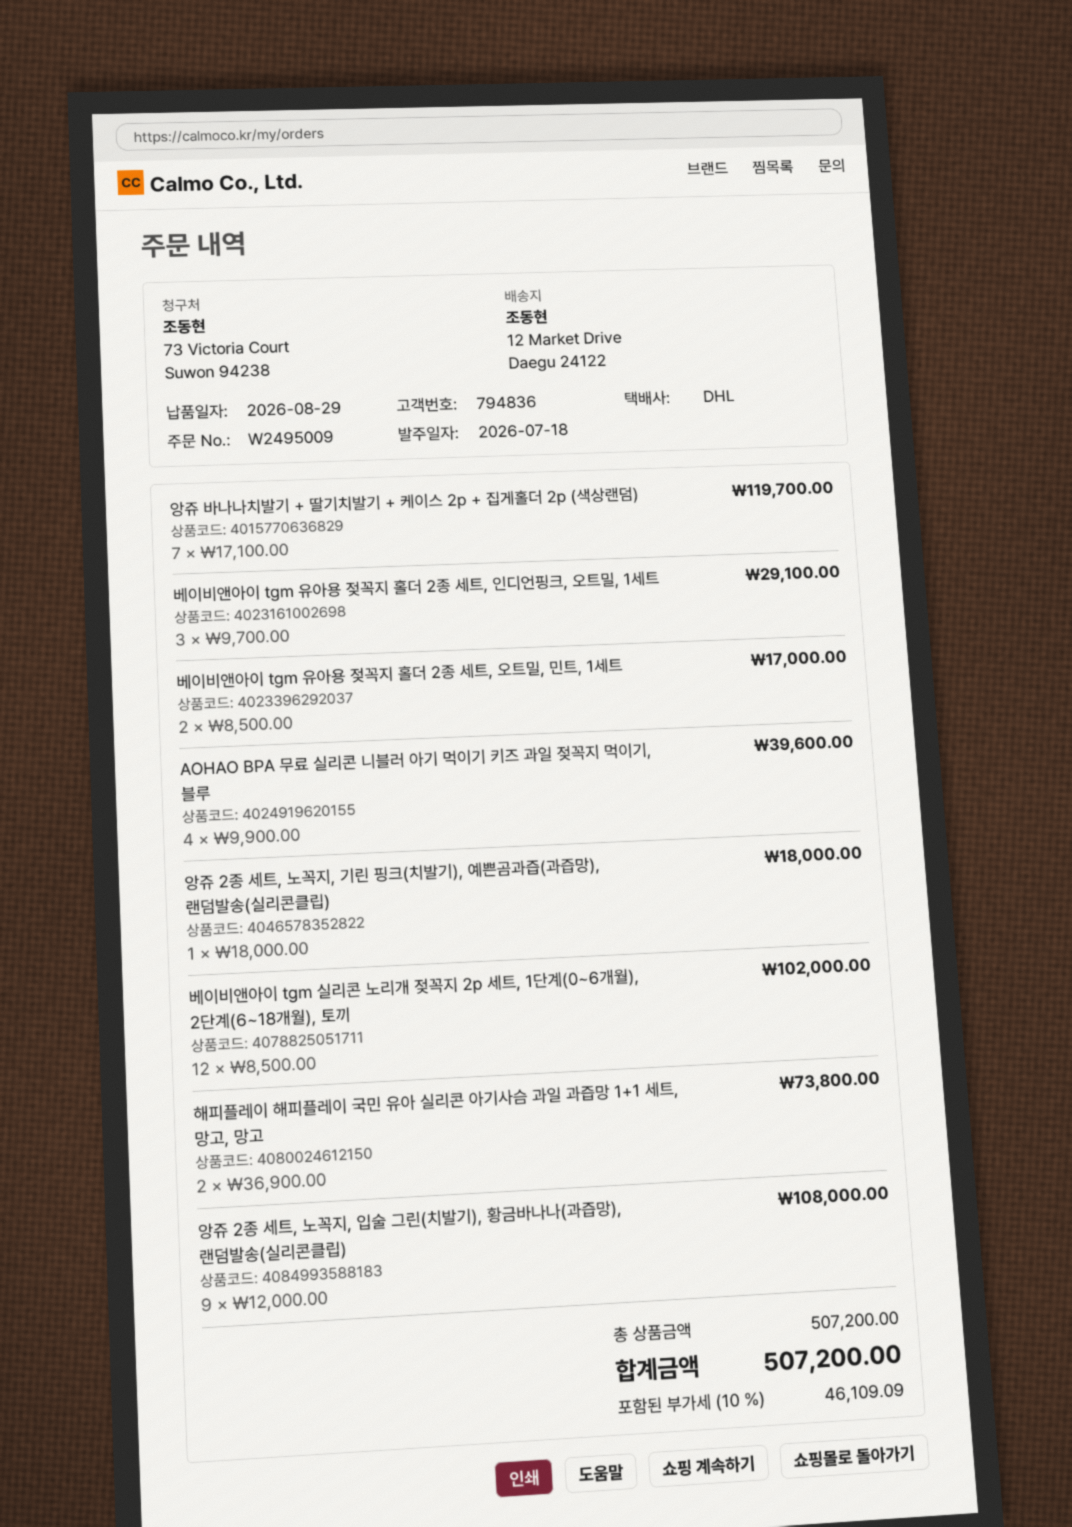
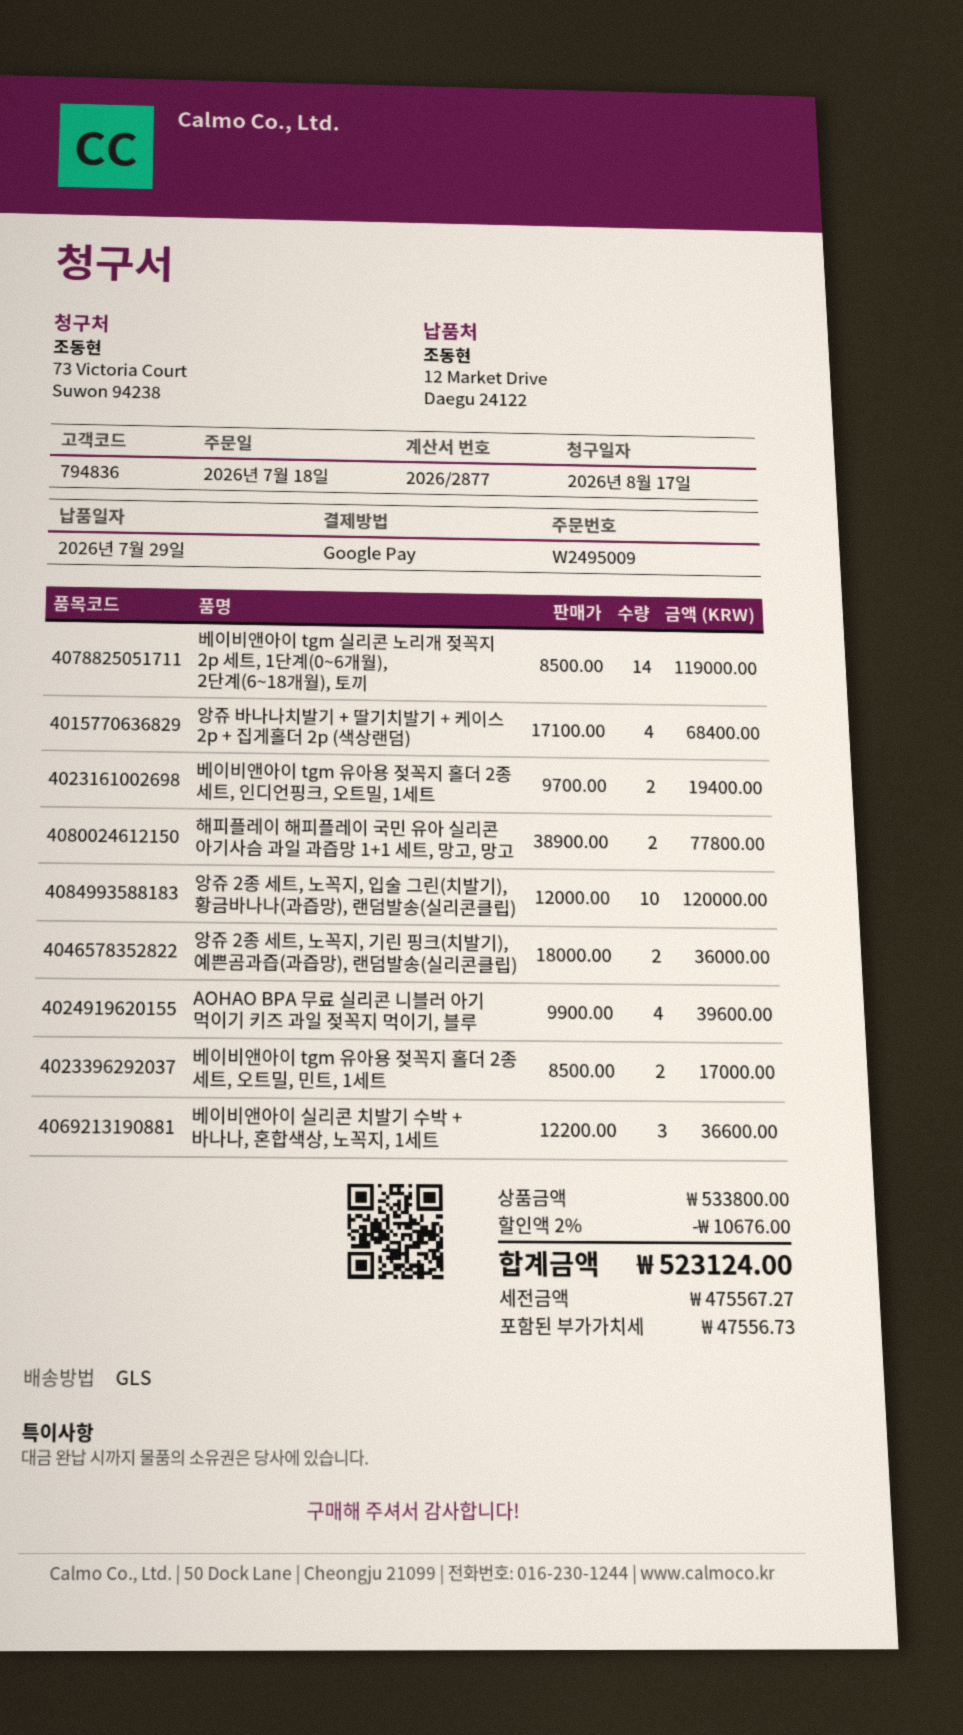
delivery date: 2026-08-29 -> 2026-07-29
shipping method: DHL -> GLS
앙쥬 바나나치발기 + 딸기치발기 + 케이스 2p + 집게홀더 2p (색상랜덤): 7 x 17100.00 = 119700.00 -> 4 x 17100.00 = 68400.00
베이비앤아이 tgm 유아용 젖꼭지 홀더 2종 세트, 인디언핑크, 오트밀, 1세트: 3 x 9700.00 = 29100.00 -> 2 x 9700.00 = 19400.00
앙쥬 2종 세트, 노꼭지, 기린 핑크(치발기), 예쁜곰과즙(과즙망), 랜덤발송(실리콘클립): 1 x 18000.00 = 18000.00 -> 2 x 18000.00 = 36000.00
베이비앤아이 tgm 실리콘 노리개 젖꼭지 2p 세트, 1단계(0~6개월), 2단계(6~18개월), 토끼: 12 x 8500.00 = 102000.00 -> 14 x 8500.00 = 119000.00
해피플레이 해피플레이 국민 유아 실리콘 아기사슴 과일 과즙망 1+1 세트, 망고, 망고: 2 x 36900.00 = 73800.00 -> 2 x 38900.00 = 77800.00
앙쥬 2종 세트, 노꼭지, 입술 그린(치발기), 황금바나나(과즙망), 랜덤발송(실리콘클립): 9 x 12000.00 = 108000.00 -> 10 x 12000.00 = 120000.00
베이비앤아이 실리콘 치발기 수박 + 바나나, 혼합색상, 노꼭지, 1세트: none -> 3 x 12200.00 = 36600.00
subtotal: 507200.00 -> 533800.00
discount: none -> 2% = 10676.00
tax: 46109.09 -> 47556.73
total: 507200.00 -> 523124.00

